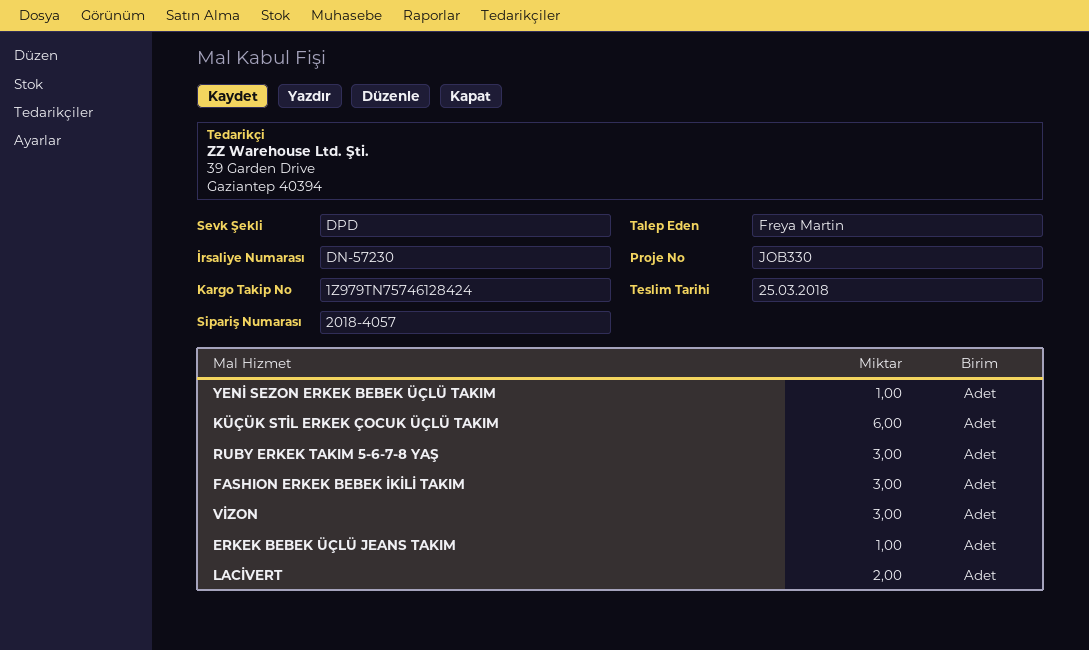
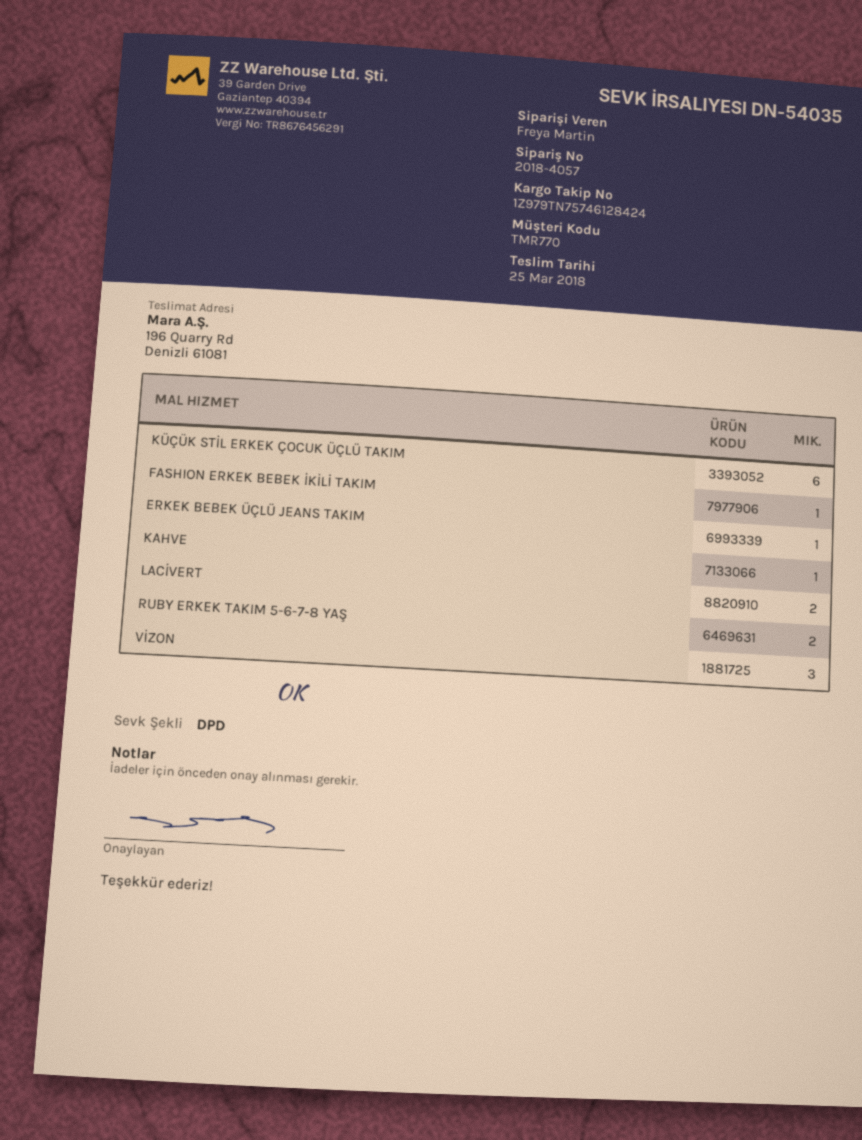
delivery note number: DN-57230 -> DN-54035
YENİ SEZON ERKEK BEBEK ÜÇLÜ TAKIM: 1 -> none
RUBY ERKEK TAKIM 5-6-7-8 YAŞ: 3 -> 2
FASHION ERKEK BEBEK İKİLİ TAKIM: 3 -> 1
KAHVE: none -> 1

